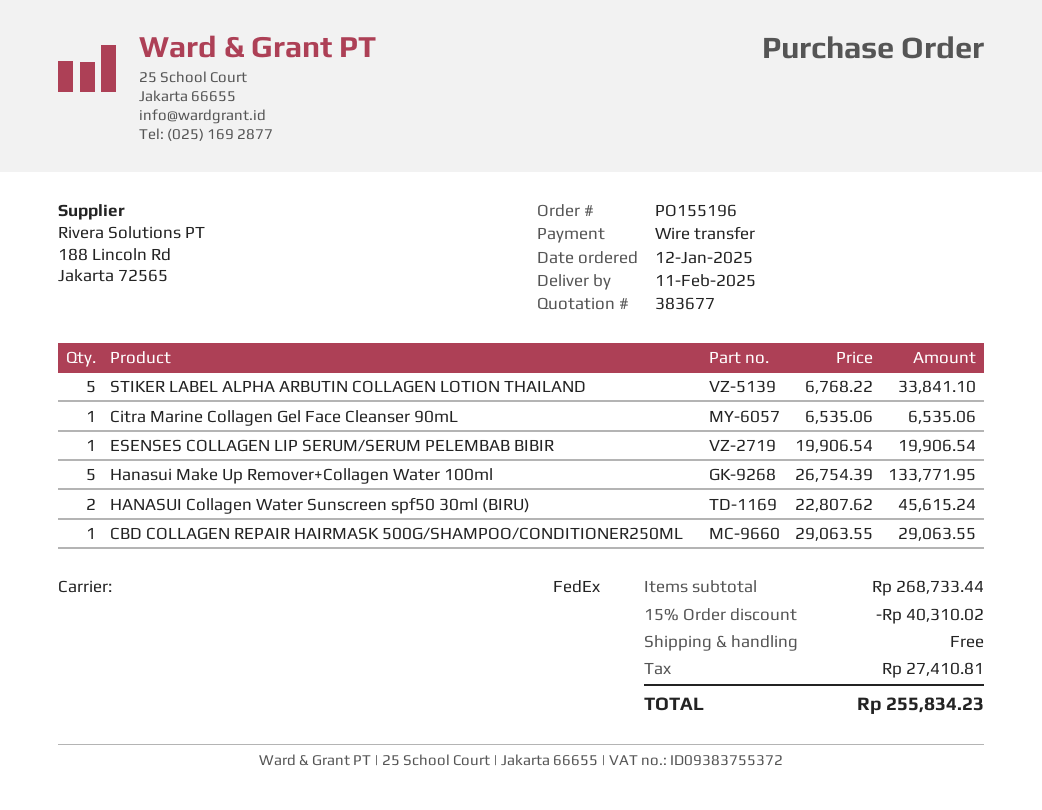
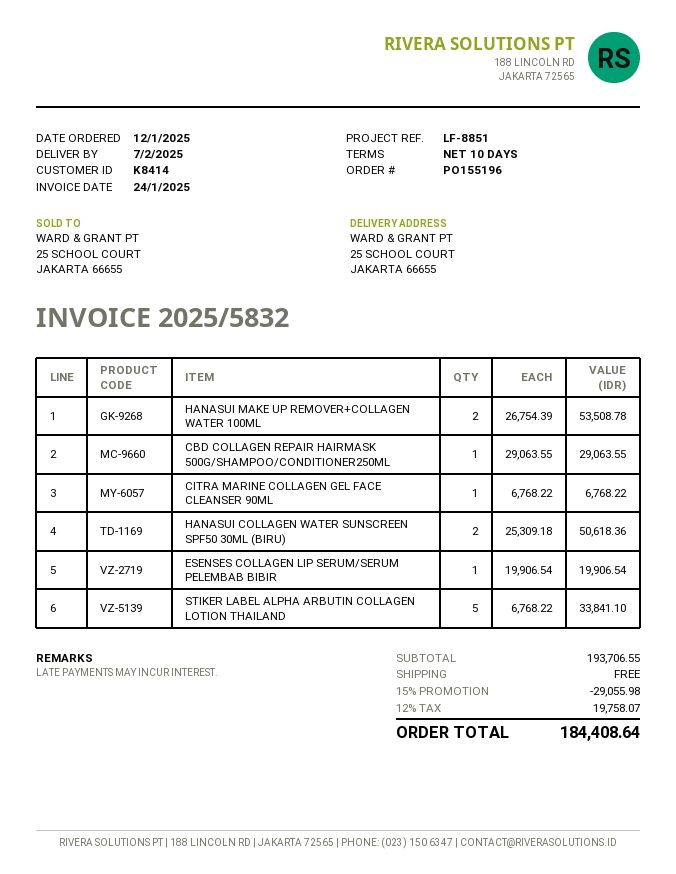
delivery date: 2025-02-11 -> 2025-02-07
Citra Marine Collagen Gel Face Cleanser 90mL: 1 x 6535.06 = 6535.06 -> 1 x 6768.22 = 6768.22
Hanasui Make Up Remover+Collagen Water 100ml: 5 x 26754.39 = 133771.95 -> 2 x 26754.39 = 53508.78
HANASUI Collagen Water Sunscreen spf50 30ml (BIRU): 2 x 22807.62 = 45615.24 -> 2 x 25309.18 = 50618.36
subtotal: 268733.44 -> 193706.55
discount: 15% = 40310.02 -> 15% = 29055.98
tax: 27410.81 -> 19758.07
total: 255834.23 -> 184408.64

